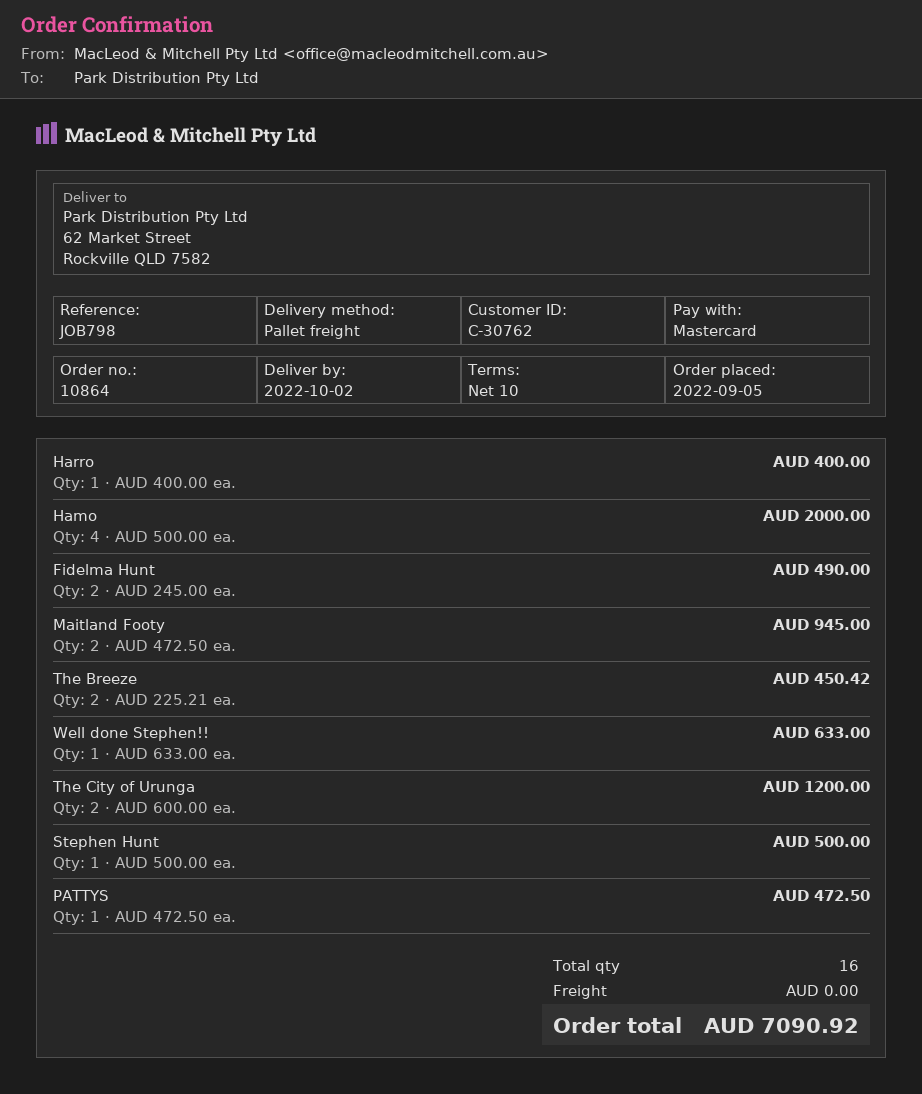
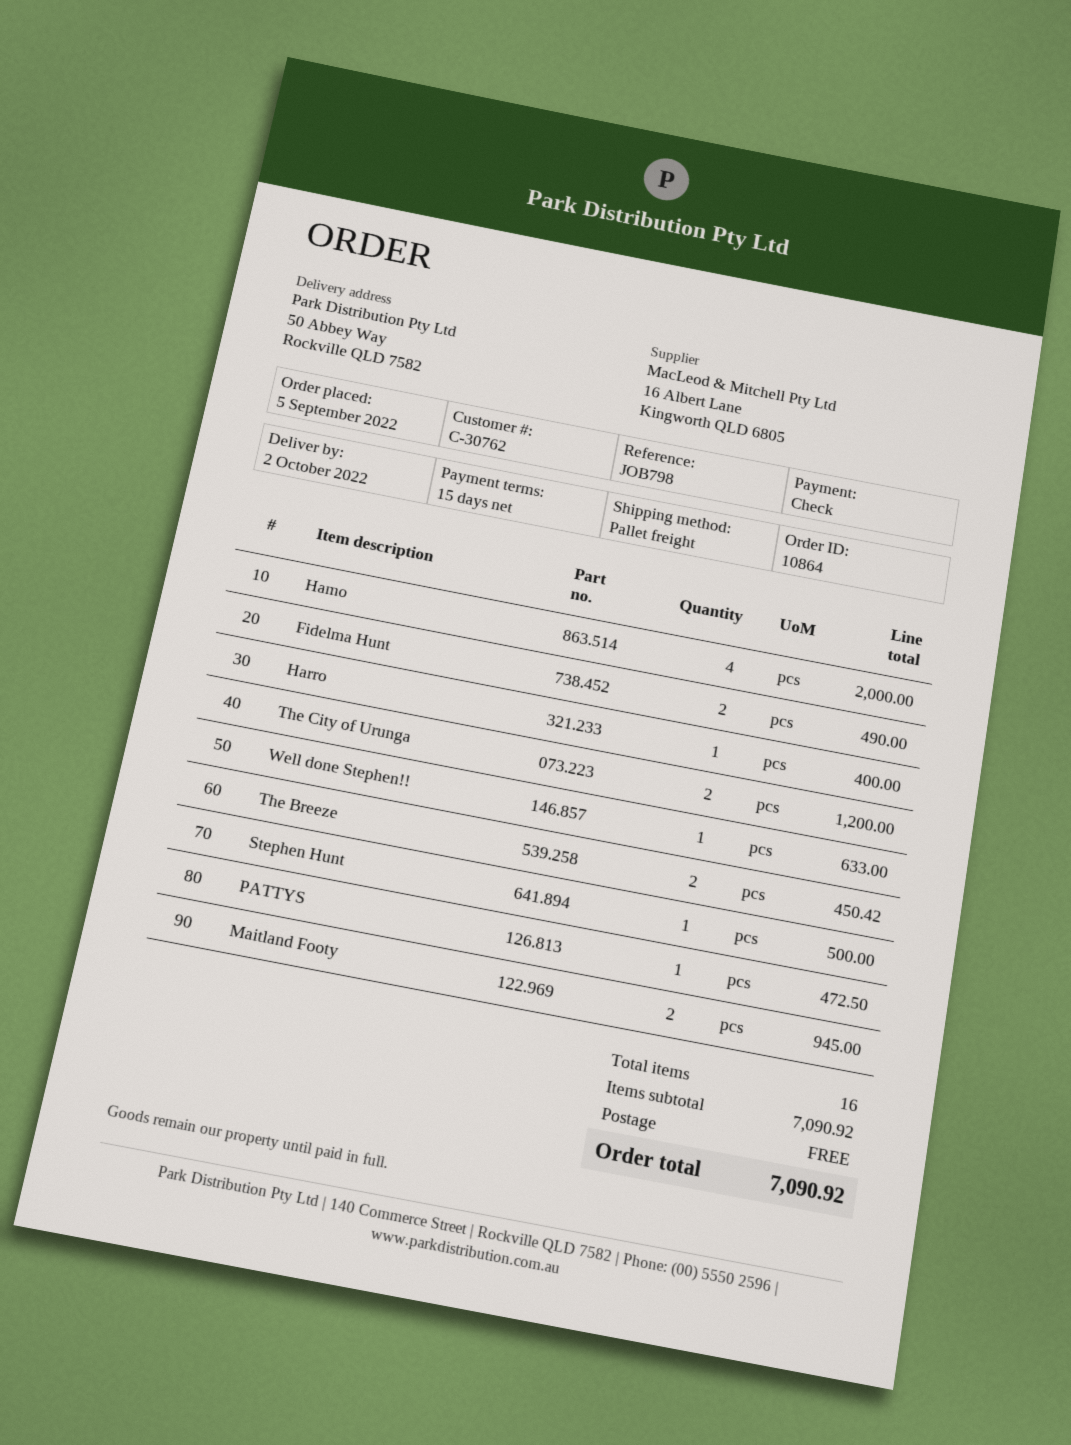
payment terms: 10 days -> 15 days
payment method: Mastercard -> cheque
ship to: 62 Market Street, Rockville QLD 7582 -> 50 Abbey Way, Rockville QLD 7582

